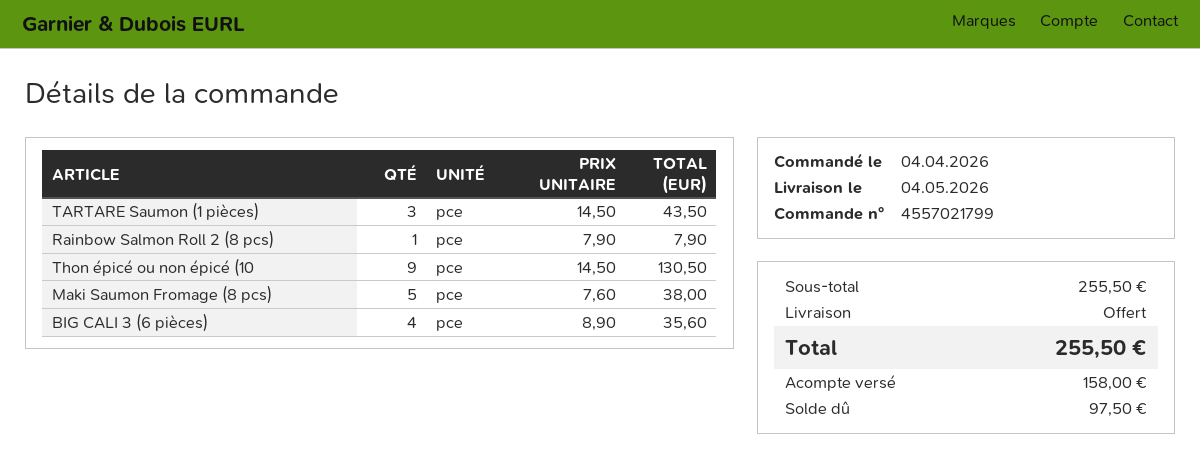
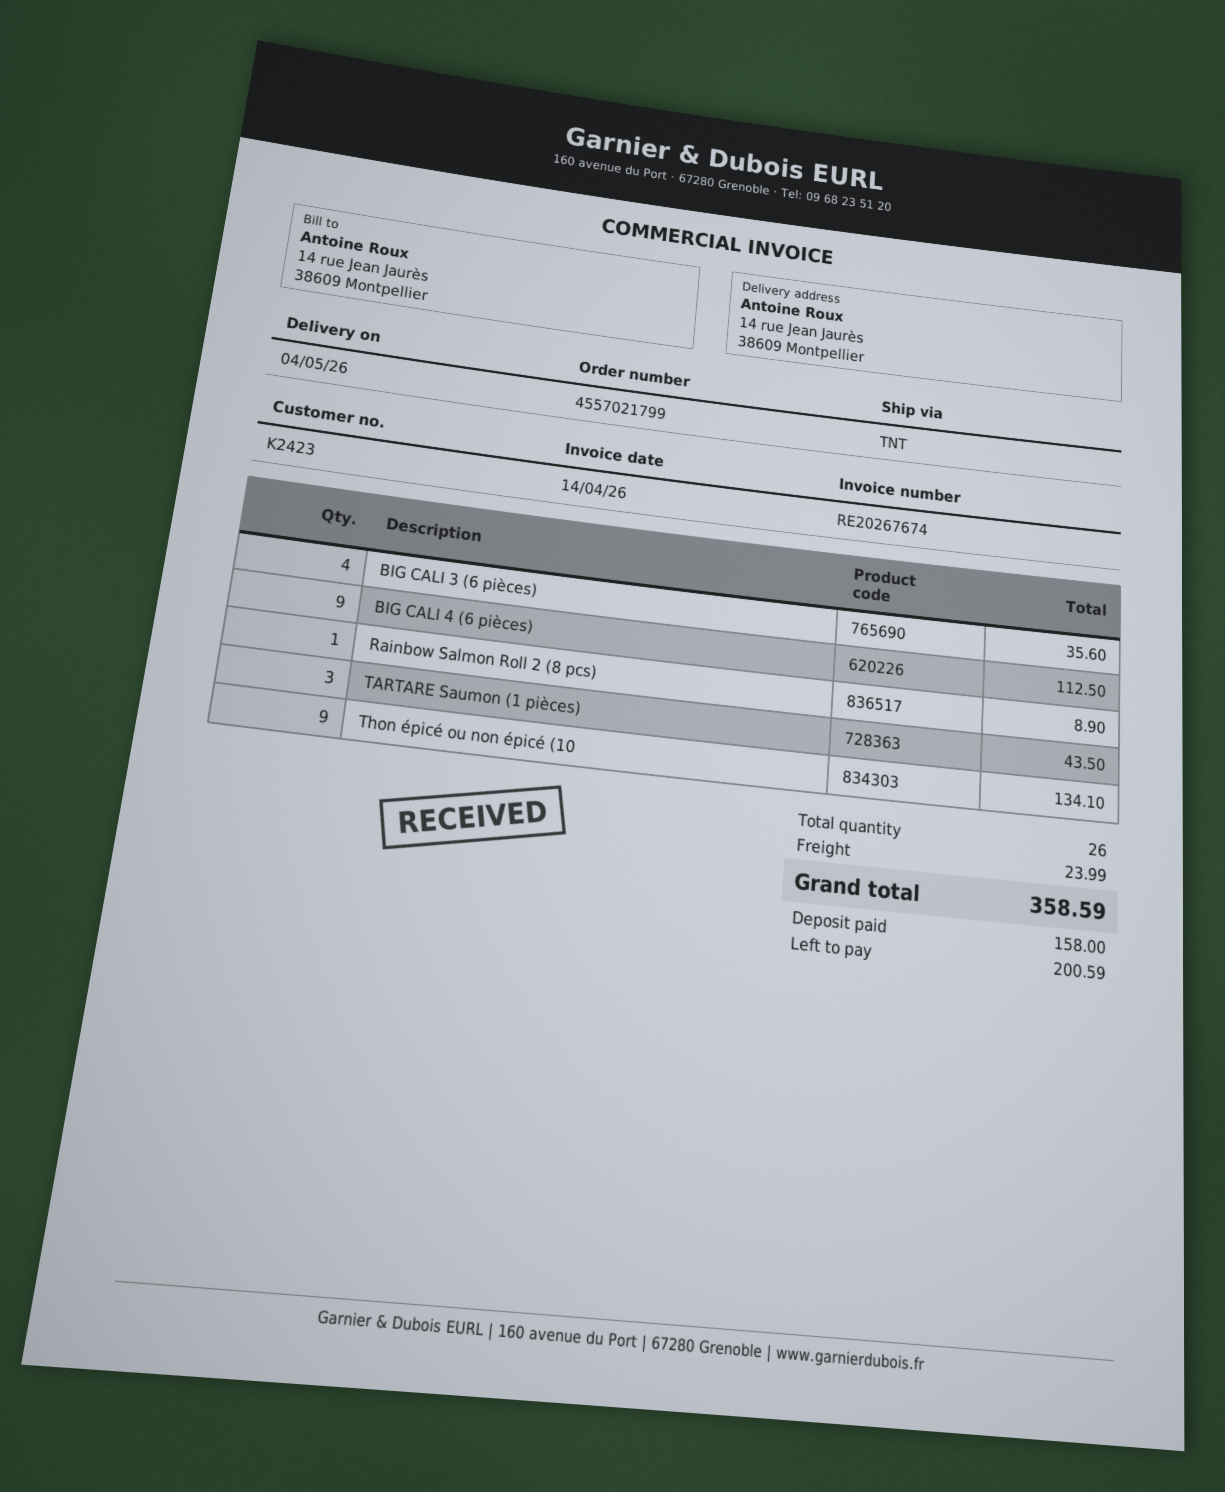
Rainbow Salmon Roll 2 (8 pcs): 1 for 7.90 -> 1 for 8.90
Thon épicé ou non épicé (10: 9 for 130.50 -> 9 for 134.10
Maki Saumon Fromage (8 pcs): 5 for 38.00 -> none
BIG CALI 4 (6 pièces): none -> 9 for 112.50
shipping: 0.00 -> 23.99
total: 255.50 -> 358.59
balance: 97.50 -> 200.59

